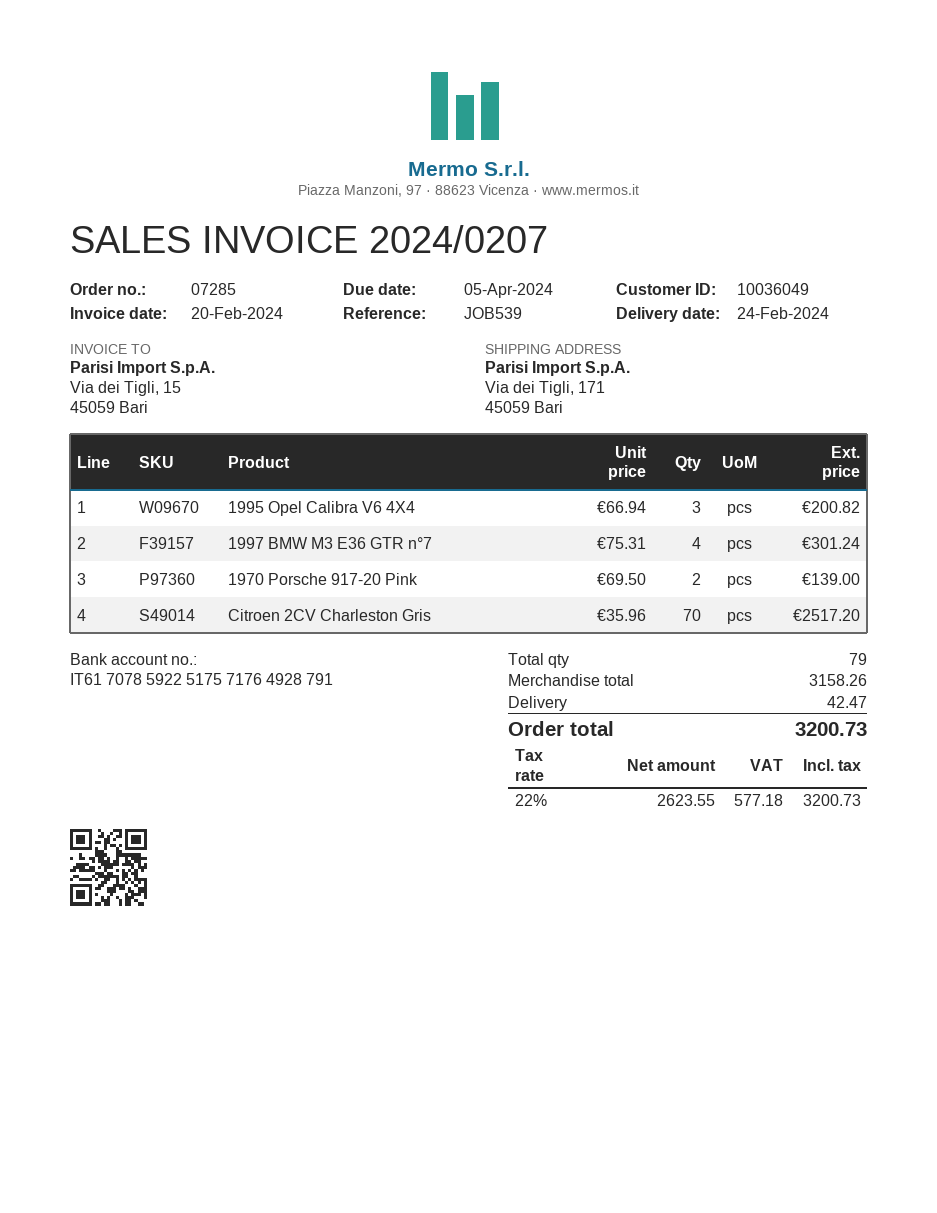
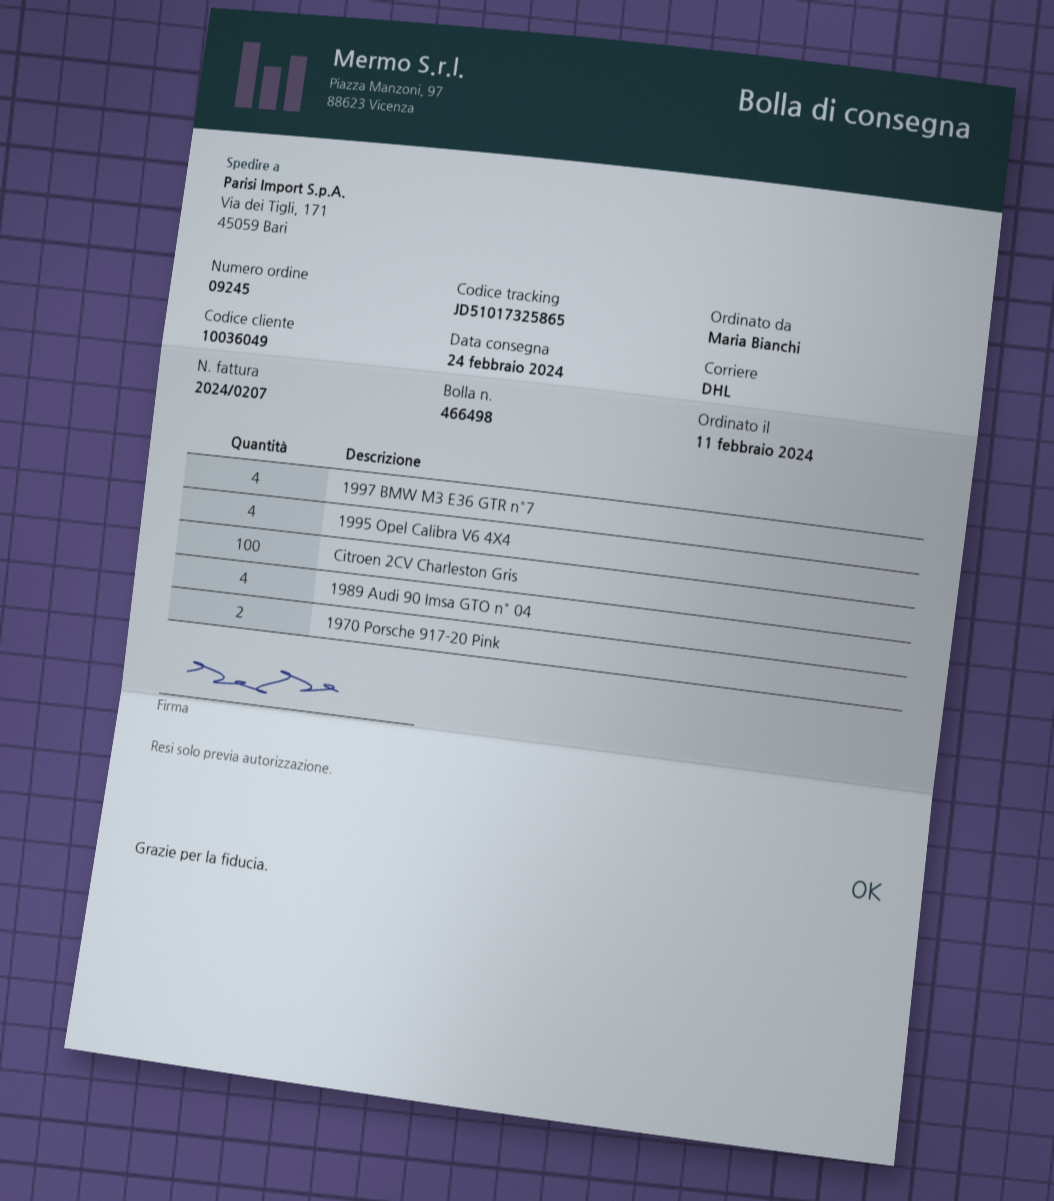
order number: 07285 -> 09245
1995 Opel Calibra V6 4X4: 3 -> 4
Citroen 2CV Charleston Gris: 70 -> 100
1989 Audi 90 Imsa GTO n° 04: none -> 4

